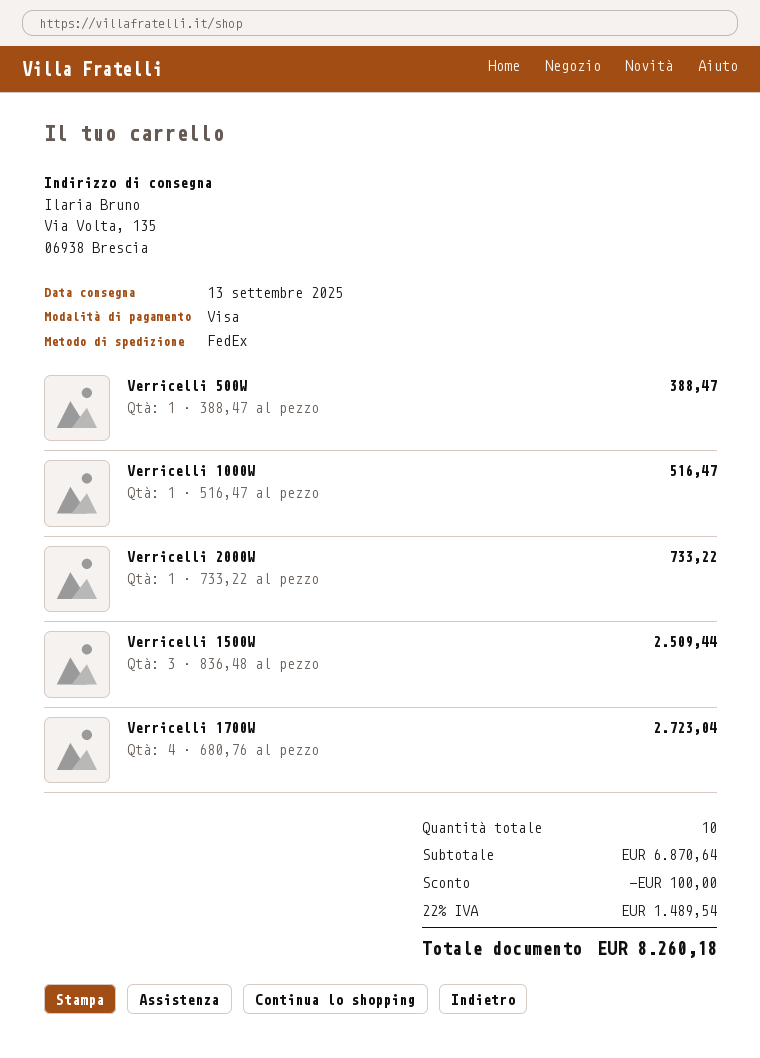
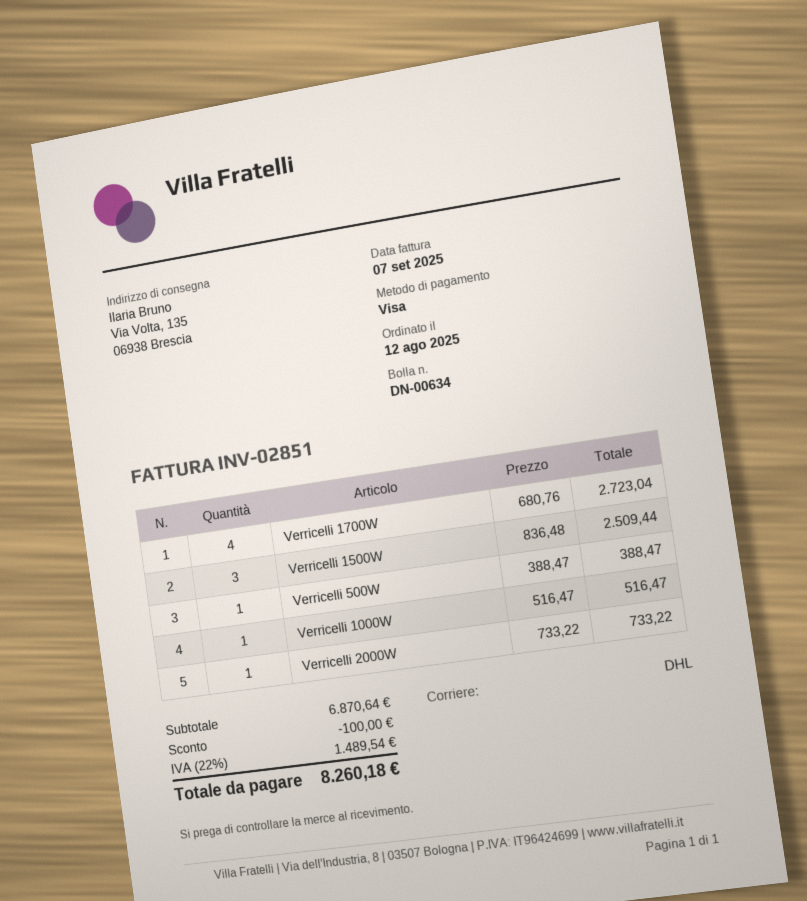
shipping method: FedEx -> DHL

